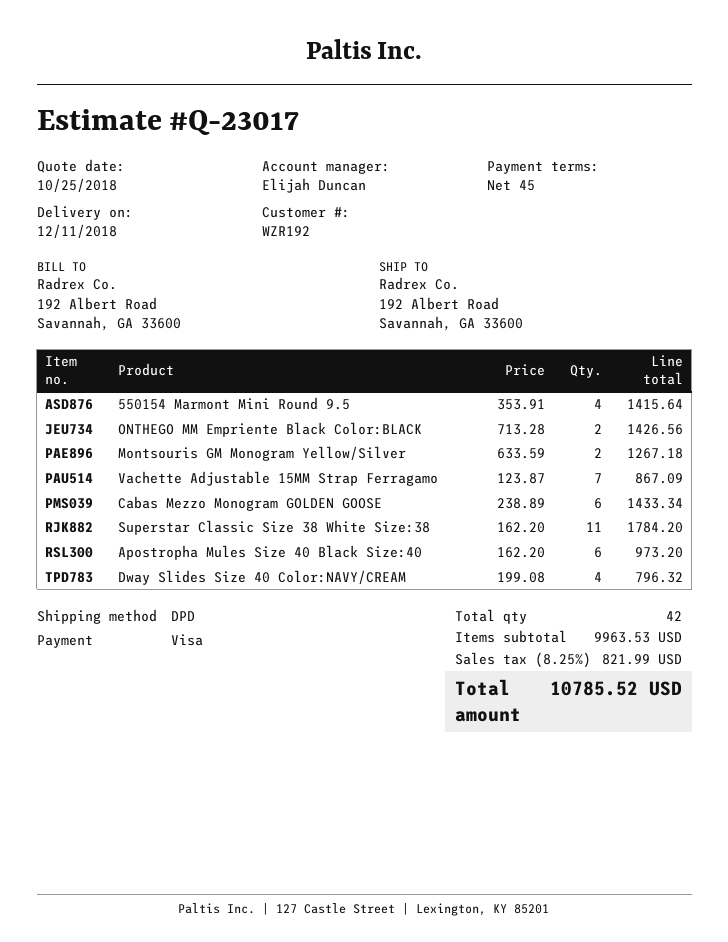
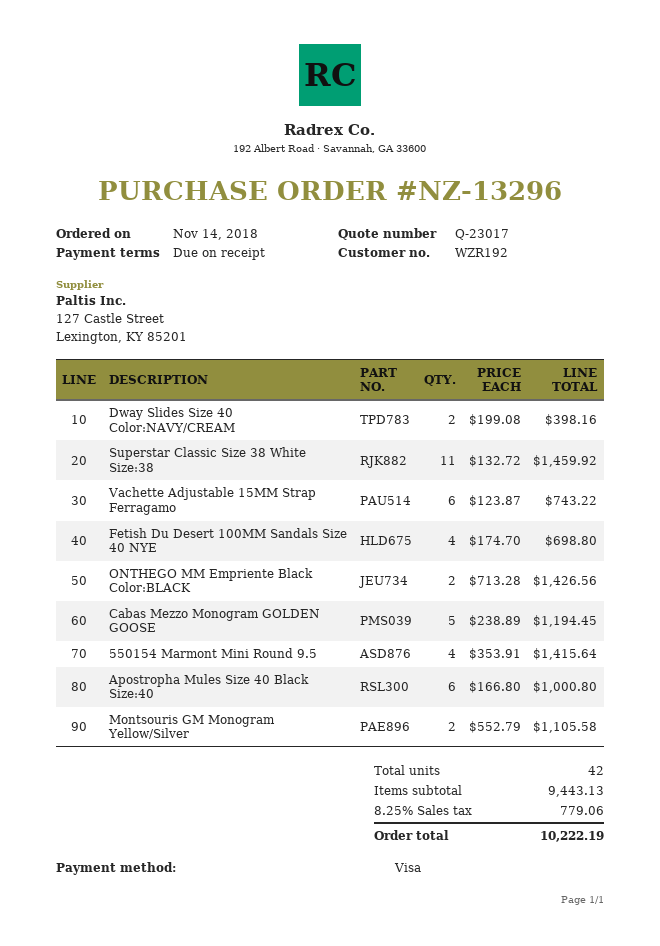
payment terms: 45 days -> on receipt
Montsouris GM Monogram Yellow/Silver: 2 x 633.59 = 1267.18 -> 2 x 552.79 = 1105.58
Vachette Adjustable 15MM Strap Ferragamo: 7 x 123.87 = 867.09 -> 6 x 123.87 = 743.22
Cabas Mezzo Monogram GOLDEN GOOSE: 6 x 238.89 = 1433.34 -> 5 x 238.89 = 1194.45
Superstar Classic Size 38 White Size:38: 11 x 162.20 = 1784.20 -> 11 x 132.72 = 1459.92
Apostropha Mules Size 40 Black Size:40: 6 x 162.20 = 973.20 -> 6 x 166.80 = 1000.80
Dway Slides Size 40 Color:NAVY/CREAM: 4 x 199.08 = 796.32 -> 2 x 199.08 = 398.16
Fetish Du Desert 100MM Sandals Size 40 NYE: none -> 4 x 174.70 = 698.80
subtotal: 9963.53 -> 9443.13
tax: 8.25% = 821.99 -> 8.25% = 779.06
total: 10785.52 -> 10222.19

